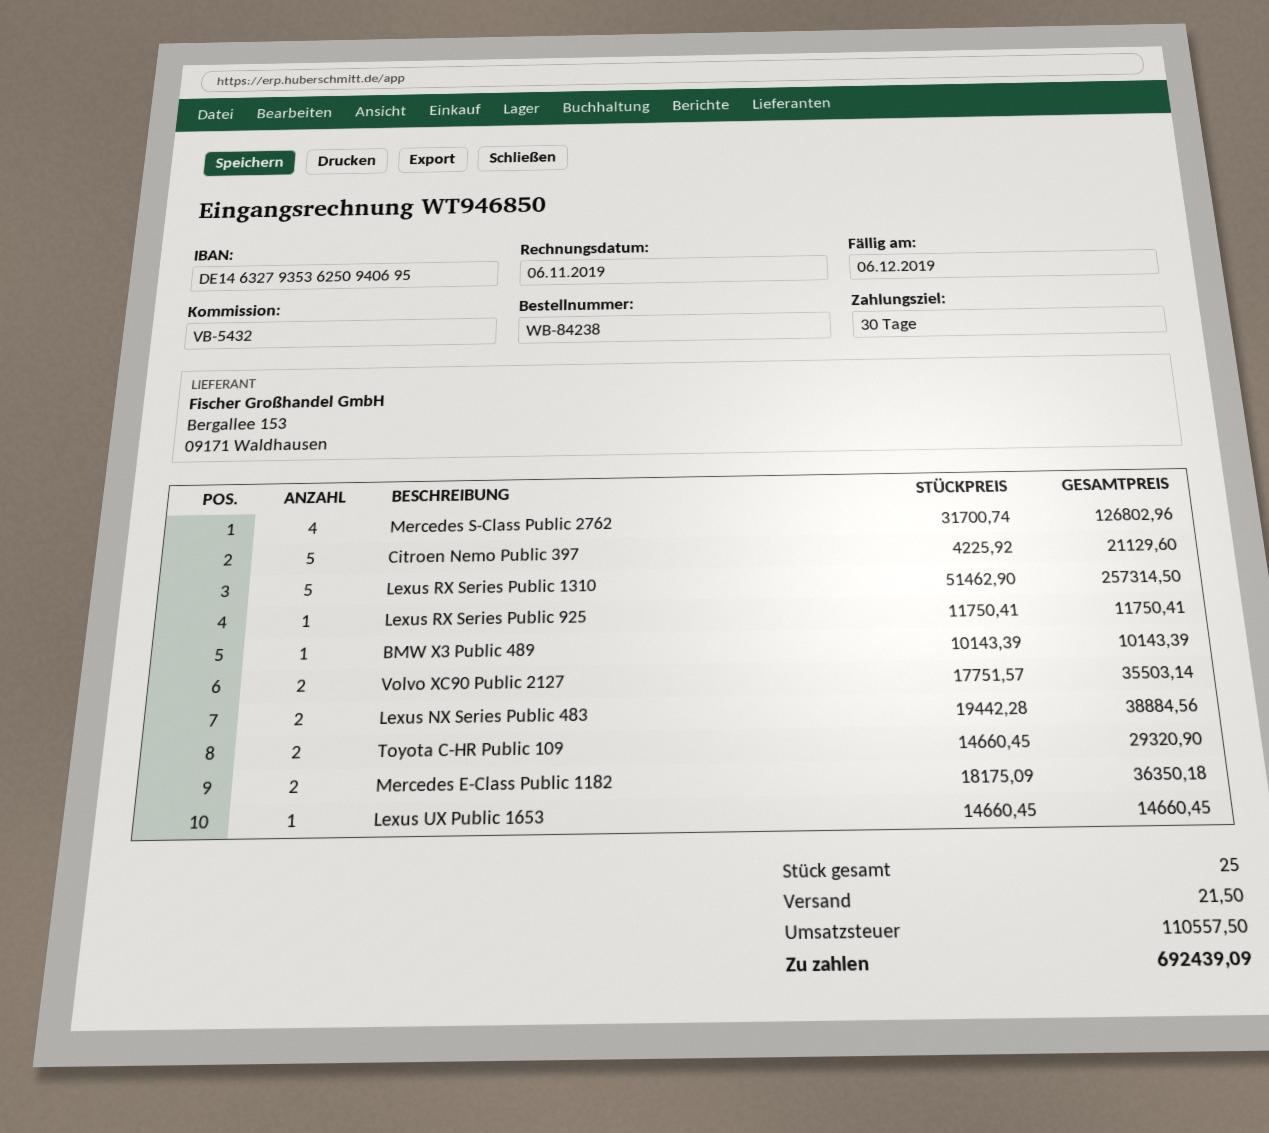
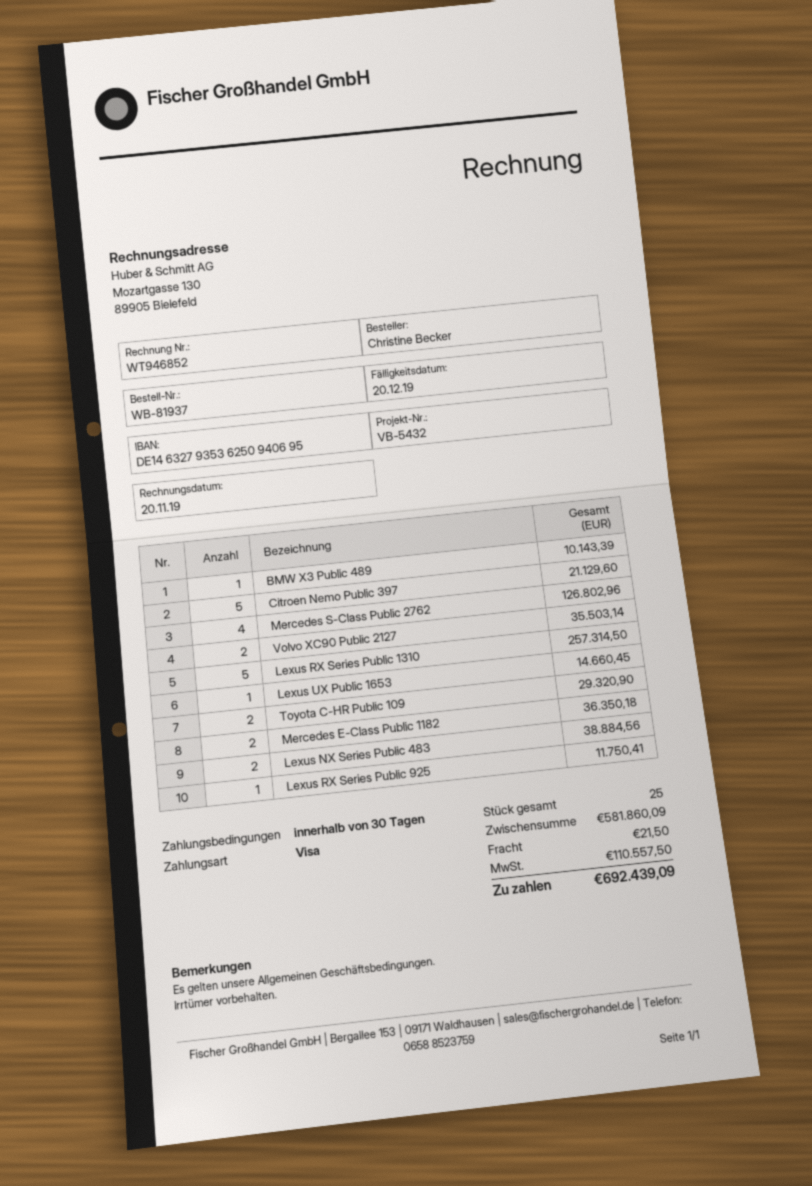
order number: WB-84238 -> WB-81937
invoice number: WT946850 -> WT946852
invoice date: 2019-11-06 -> 2019-11-20
due date: 2019-12-06 -> 2019-12-20

